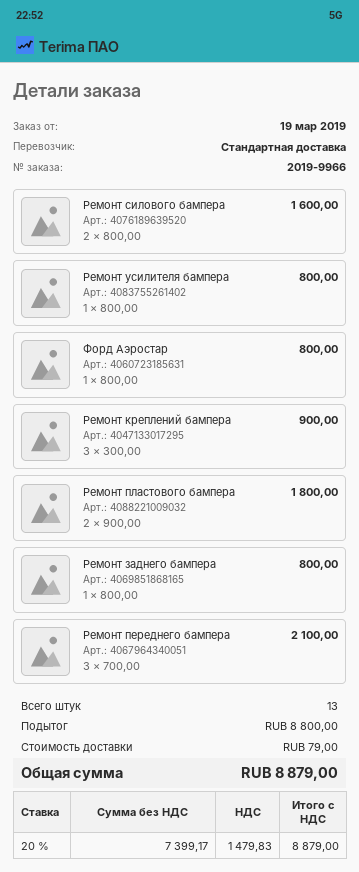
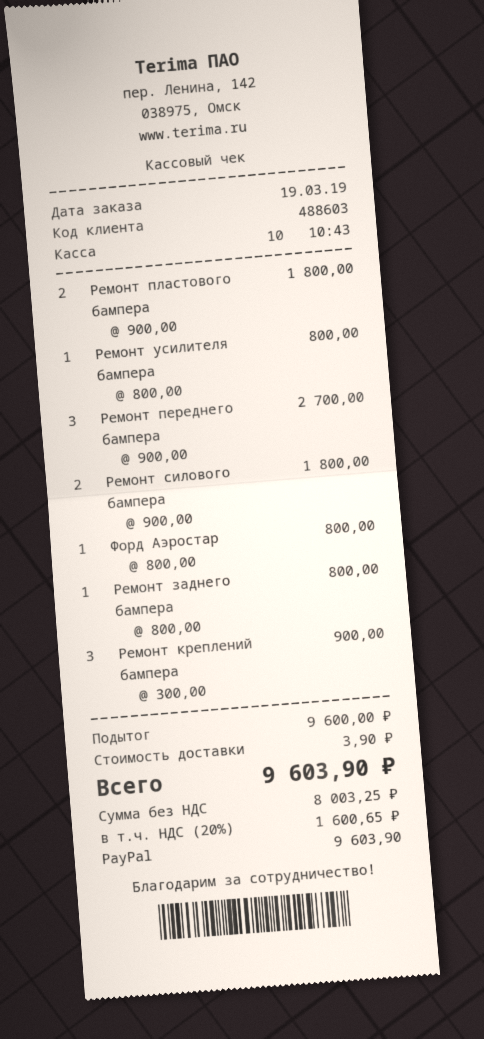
Ремонт силового бампера: 2 x 800.00 = 1600.00 -> 2 x 900.00 = 1800.00
Ремонт переднего бампера: 3 x 700.00 = 2100.00 -> 3 x 900.00 = 2700.00
subtotal: 8800.00 -> 9600.00
shipping: 79.00 -> 3.90
net: 7399.17 -> 8003.25
tax: 20% = 1479.83 -> 20% = 1600.65
total: 8879.00 -> 9603.90

